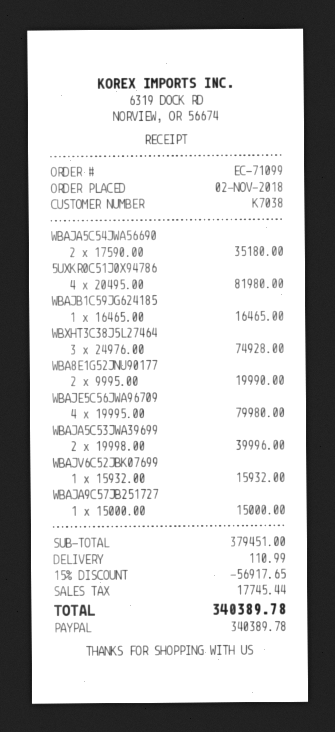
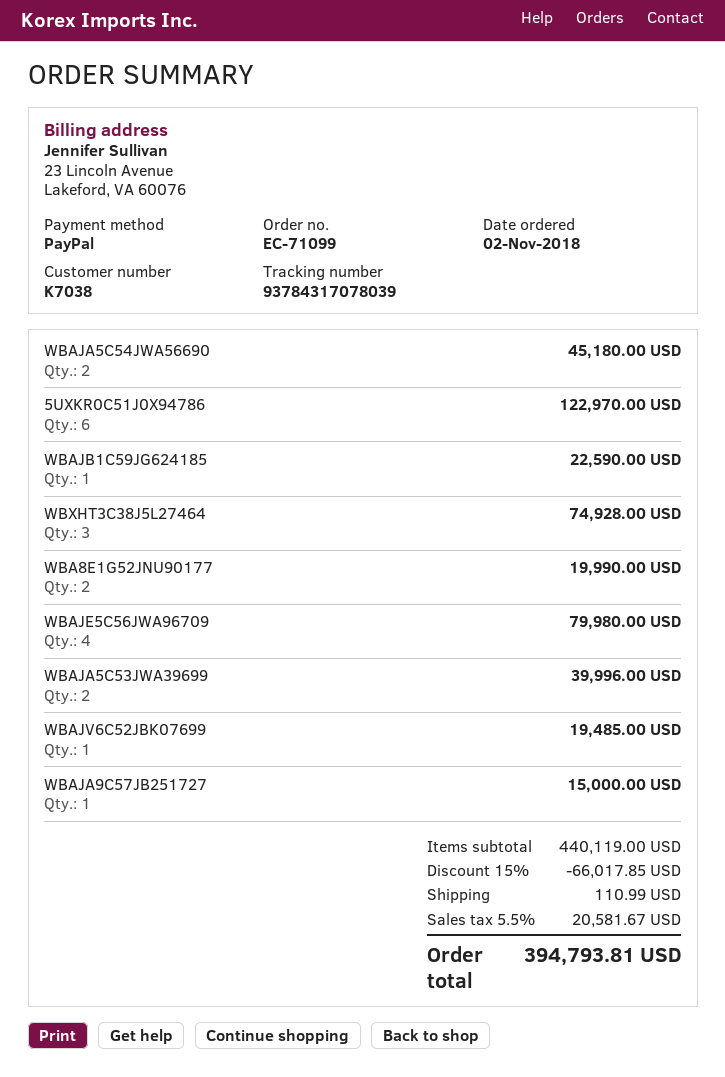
WBAJA5C54JWA56690: 2 for 35180.00 -> 2 for 45180.00
5UXKR0C51J0X94786: 4 for 81980.00 -> 6 for 122970.00
WBAJB1C59JG624185: 1 for 16465.00 -> 1 for 22590.00
WBAJV6C52JBK07699: 1 for 15932.00 -> 1 for 19485.00
subtotal: 379451.00 -> 440119.00
discount: 15% = 56917.65 -> 15% = 66017.85
tax: 17745.44 -> 20581.67
total: 340389.78 -> 394793.81

